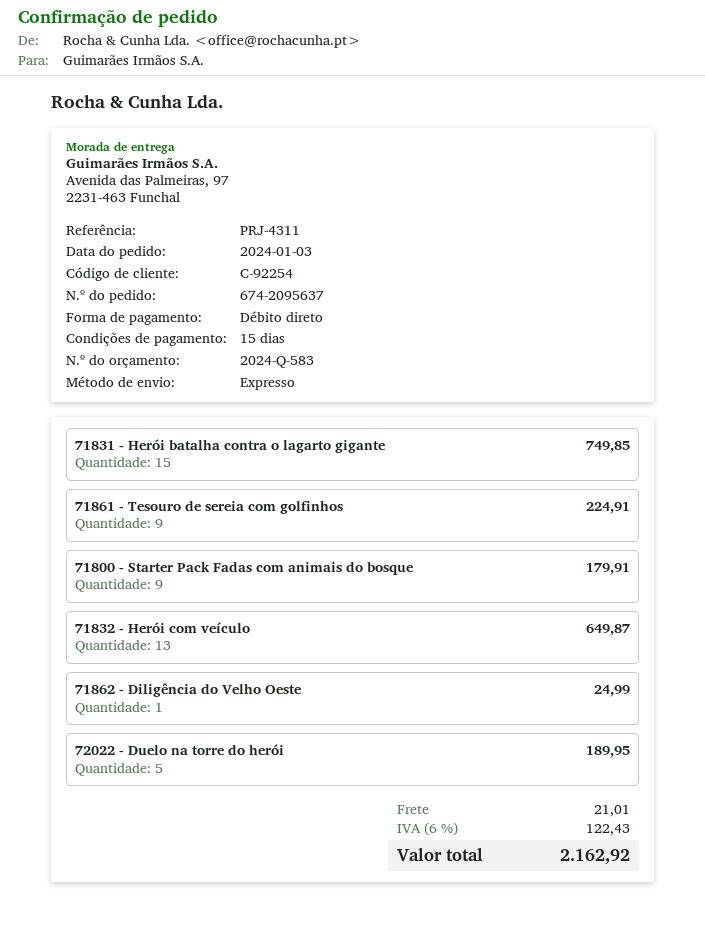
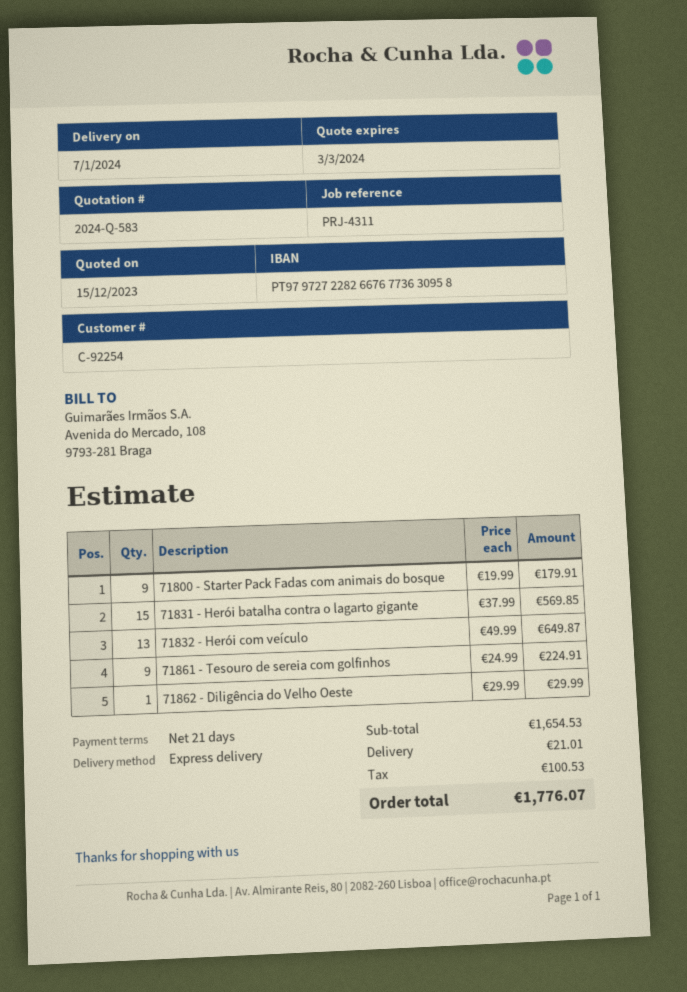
payment terms: 15 days -> 21 days
71831 - Herói batalha contra o lagarto gigante: 15 for 749.85 -> 15 for 569.85
71862 - Diligência do Velho Oeste: 1 for 24.99 -> 1 for 29.99
72022 - Duelo na torre do herói: 5 for 189.95 -> none
tax: 122.43 -> 100.53
total: 2162.92 -> 1776.07

